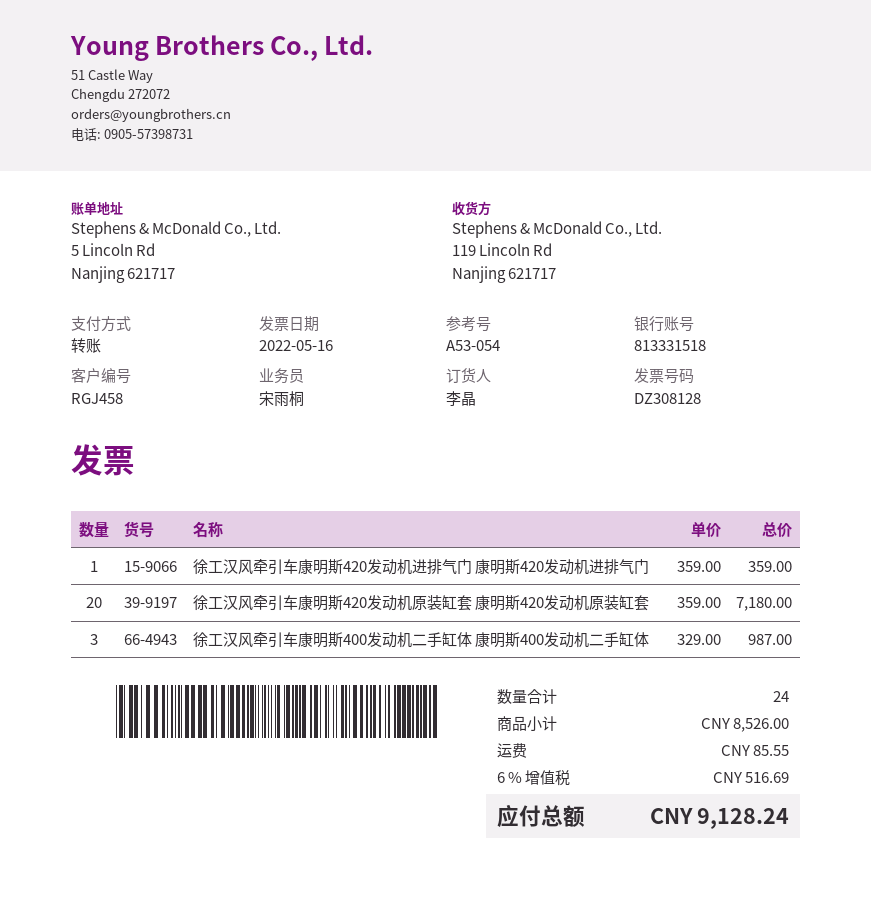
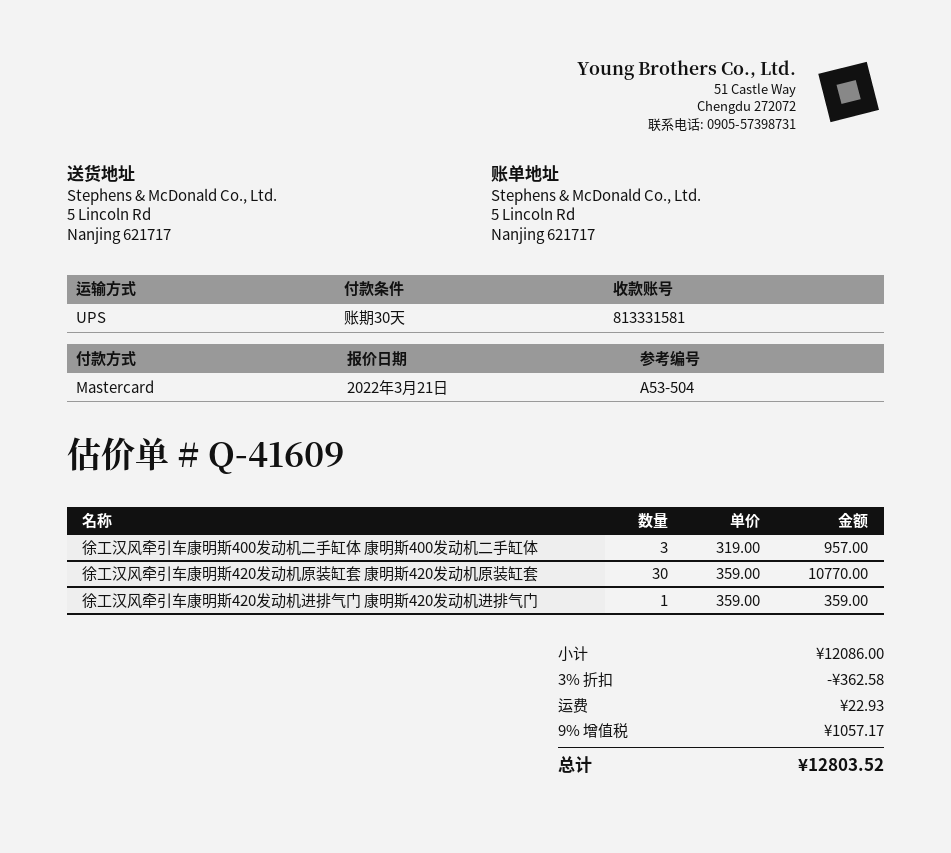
reference: A53-054 -> A53-504
payment method: bank transfer -> Mastercard
bank account: 813331518 -> 813331581
ship to: 119 Lincoln Rd, Nanjing 621717 -> 5 Lincoln Rd, Nanjing 621717
徐工汉风牵引车康明斯420发动机原装缸套 康明斯420发动机原装缸套: 20 x 359.00 = 7180.00 -> 30 x 359.00 = 10770.00
徐工汉风牵引车康明斯400发动机二手缸体 康明斯400发动机二手缸体: 3 x 329.00 = 987.00 -> 3 x 319.00 = 957.00
subtotal: 8526.00 -> 12086.00
discount: none -> 3% = 362.58
shipping: 85.55 -> 22.93
tax: 6% = 516.69 -> 9% = 1057.17
total: 9128.24 -> 12803.52

